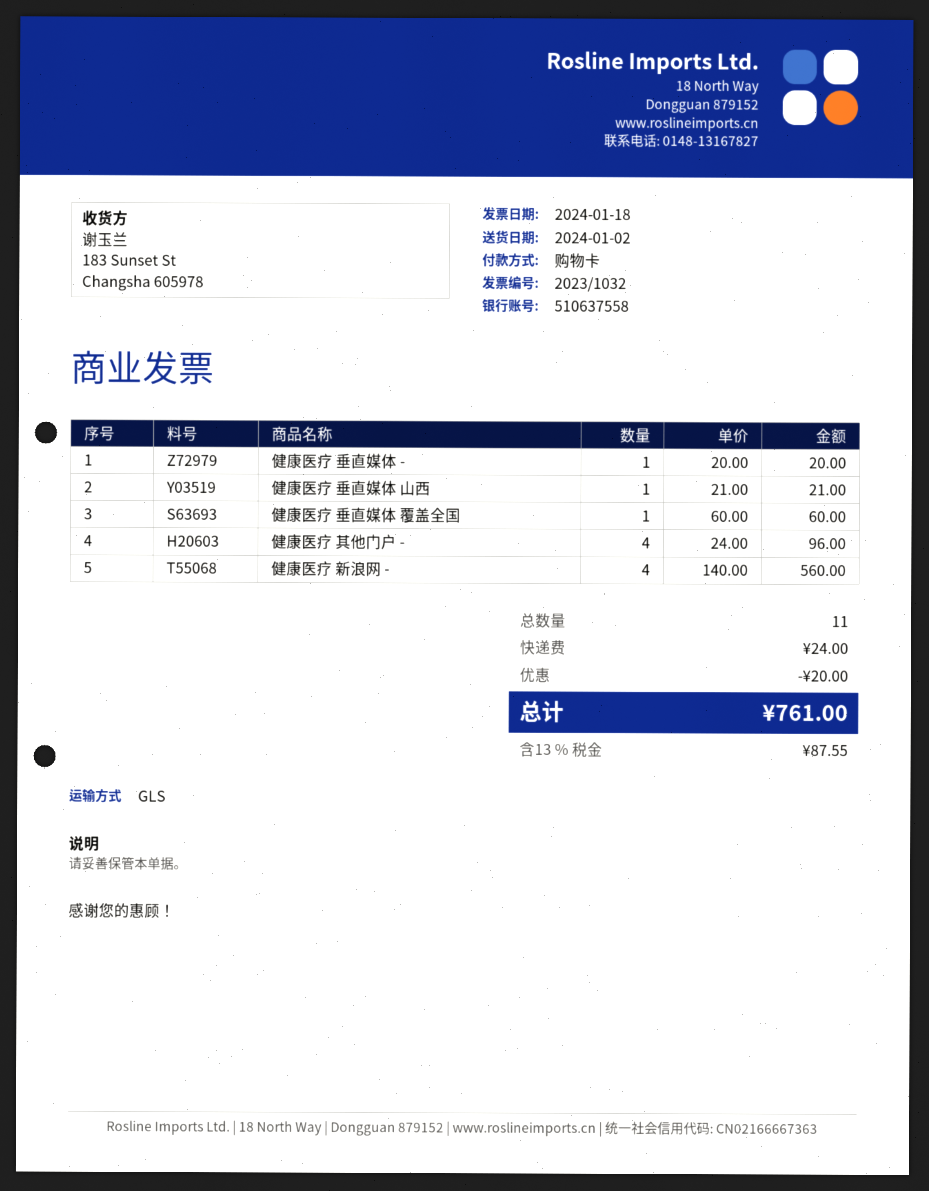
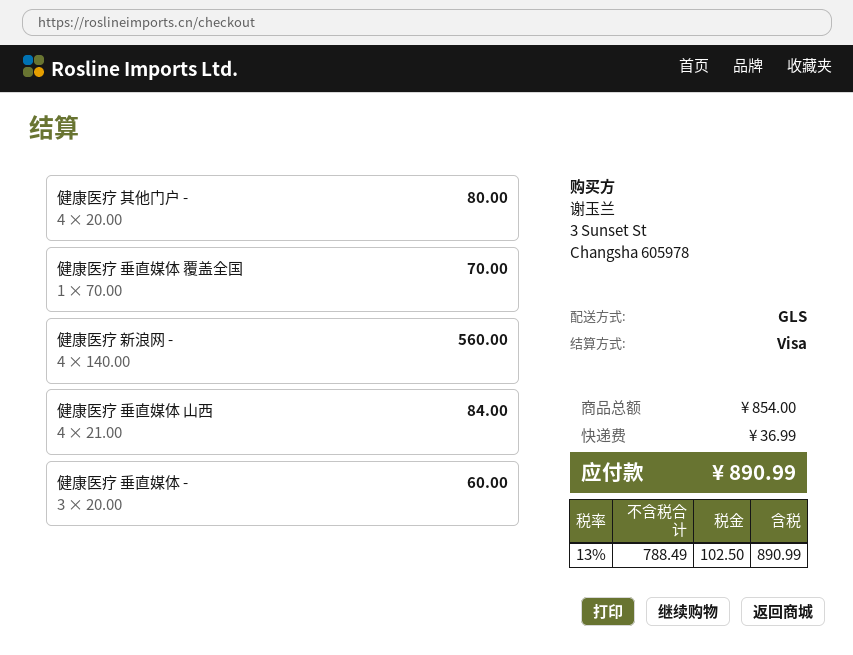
payment method: gift card -> Visa
健康医疗 垂直媒体 -: 1 x 20.00 = 20.00 -> 3 x 20.00 = 60.00
健康医疗 垂直媒体 山西: 1 x 21.00 = 21.00 -> 4 x 21.00 = 84.00
健康医疗 垂直媒体 覆盖全国: 1 x 60.00 = 60.00 -> 1 x 70.00 = 70.00
健康医疗 其他门户 -: 4 x 24.00 = 96.00 -> 4 x 20.00 = 80.00
discount: 20.00 -> none
shipping: 24.00 -> 36.99
tax: 13% = 87.55 -> 13% = 102.50
total: 761.00 -> 890.99

